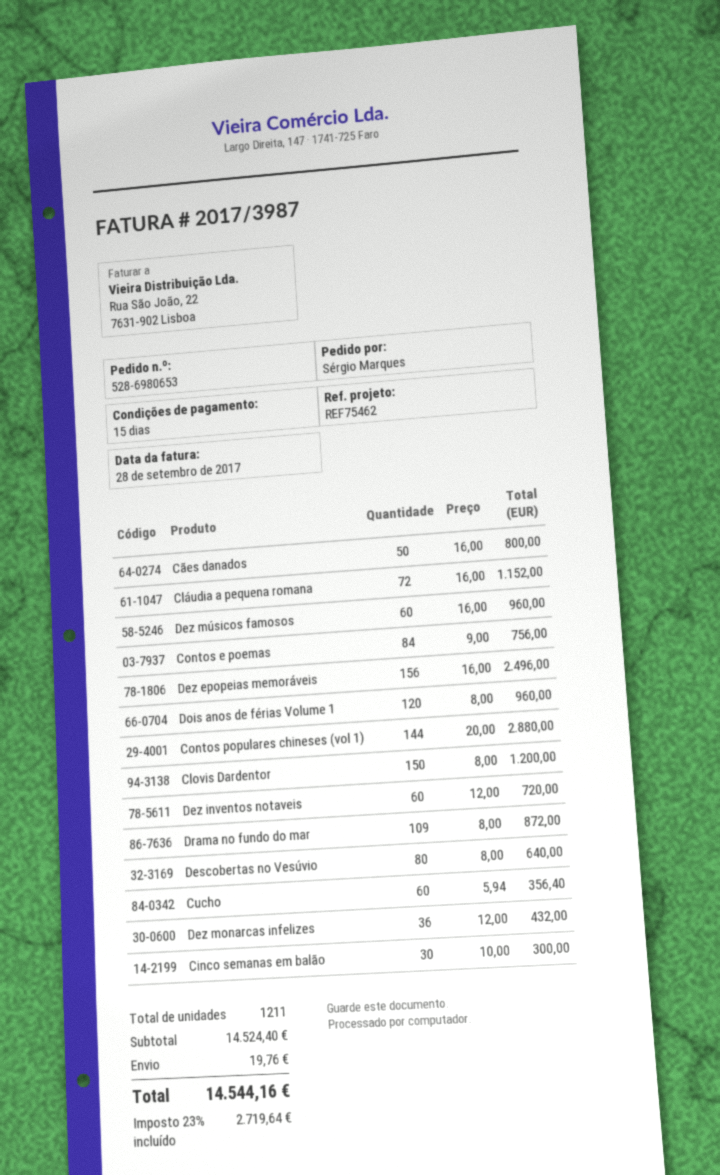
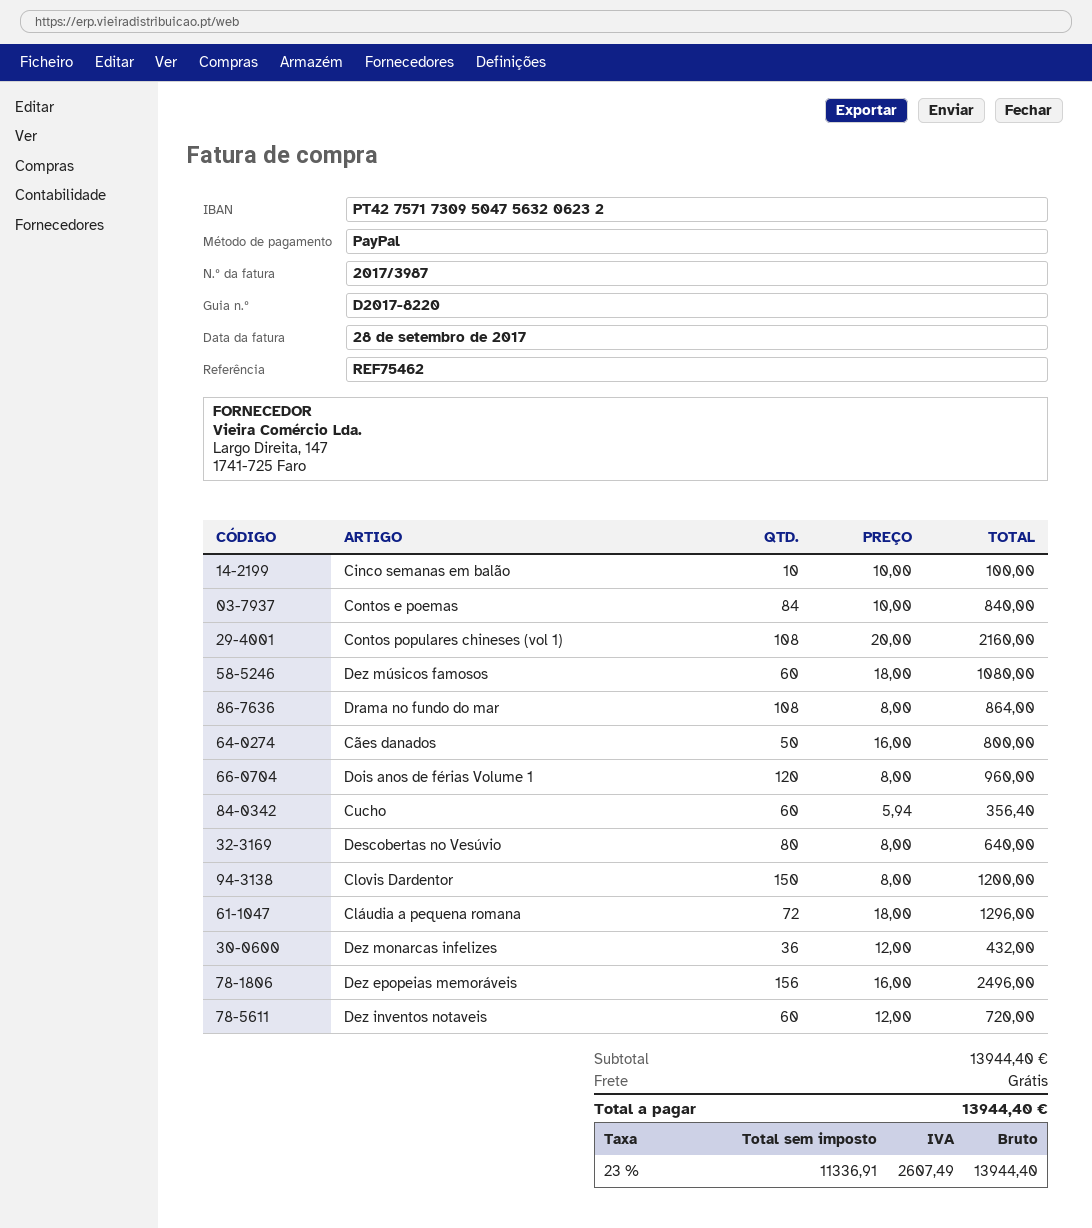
Cláudia a pequena romana: 72 x 16.00 = 1152.00 -> 72 x 18.00 = 1296.00
Dez músicos famosos: 60 x 16.00 = 960.00 -> 60 x 18.00 = 1080.00
Contos e poemas: 84 x 9.00 = 756.00 -> 84 x 10.00 = 840.00
Contos populares chineses (vol 1): 144 x 20.00 = 2880.00 -> 108 x 20.00 = 2160.00
Drama no fundo do mar: 109 x 8.00 = 872.00 -> 108 x 8.00 = 864.00
Cinco semanas em balão: 30 x 10.00 = 300.00 -> 10 x 10.00 = 100.00
subtotal: 14524.40 -> 13944.40
shipping: 19.76 -> 0.00
tax: 23% = 2719.64 -> 23% = 2607.49
total: 14544.16 -> 13944.40

